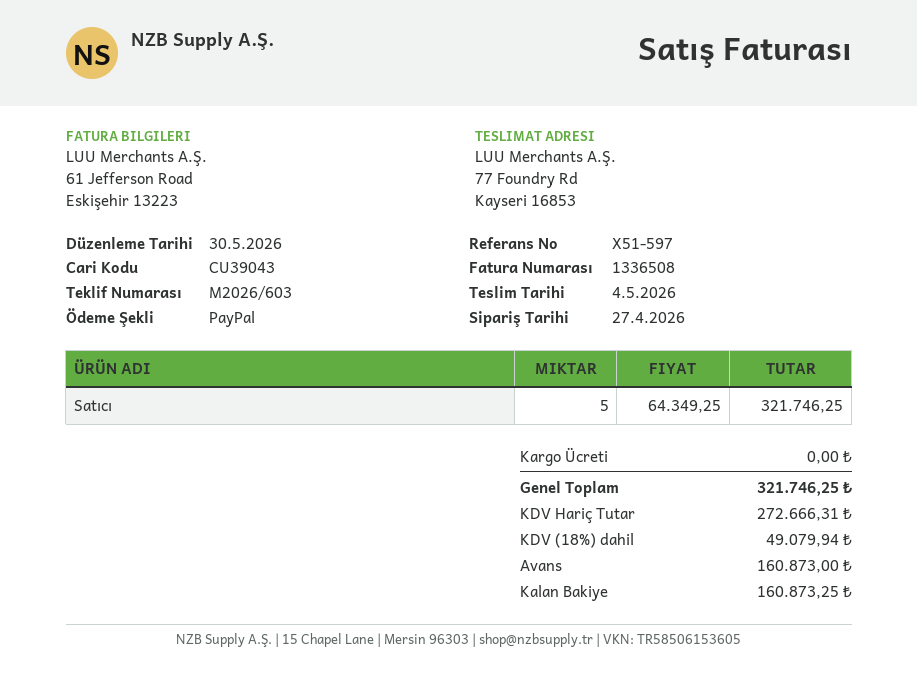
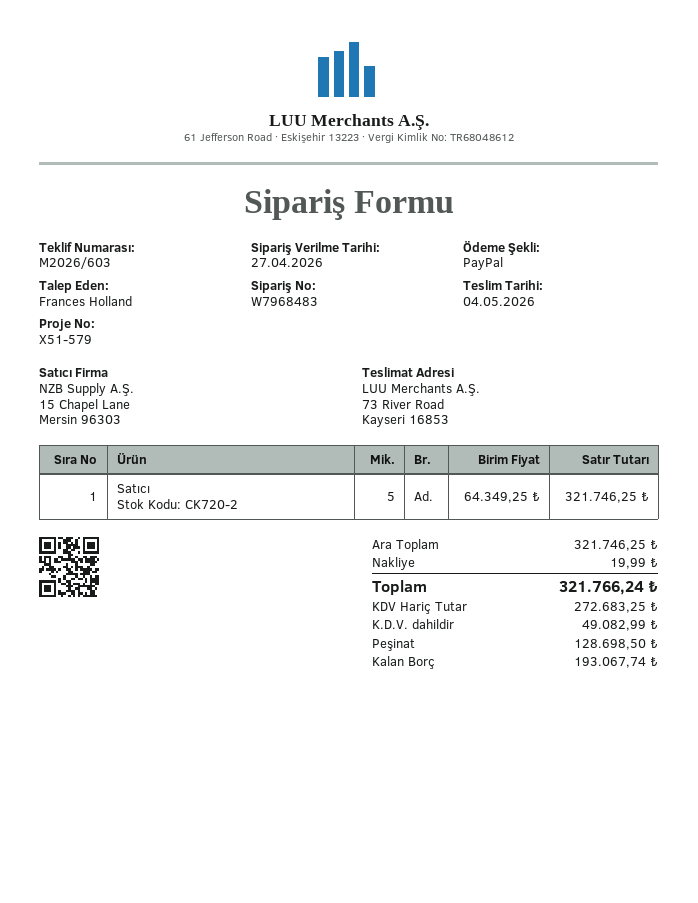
reference: X51-597 -> X51-579
ship to: 77 Foundry Rd, Kayseri 16853 -> 73 River Road, Kayseri 16853
shipping: 0.00 -> 19.99
net: 272666.31 -> 272683.25
tax: 49079.94 -> 49082.99
total: 321746.25 -> 321766.24
deposit: 160873.00 -> 128698.50
balance: 160873.25 -> 193067.74

